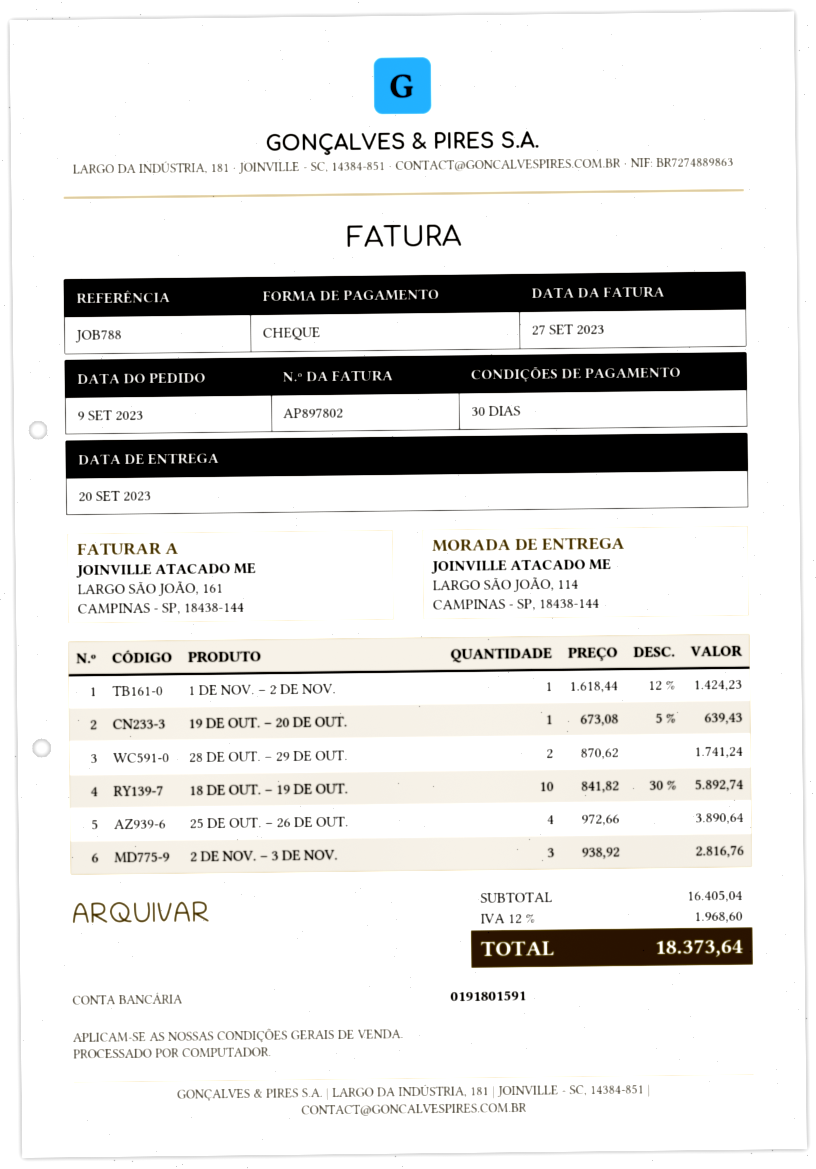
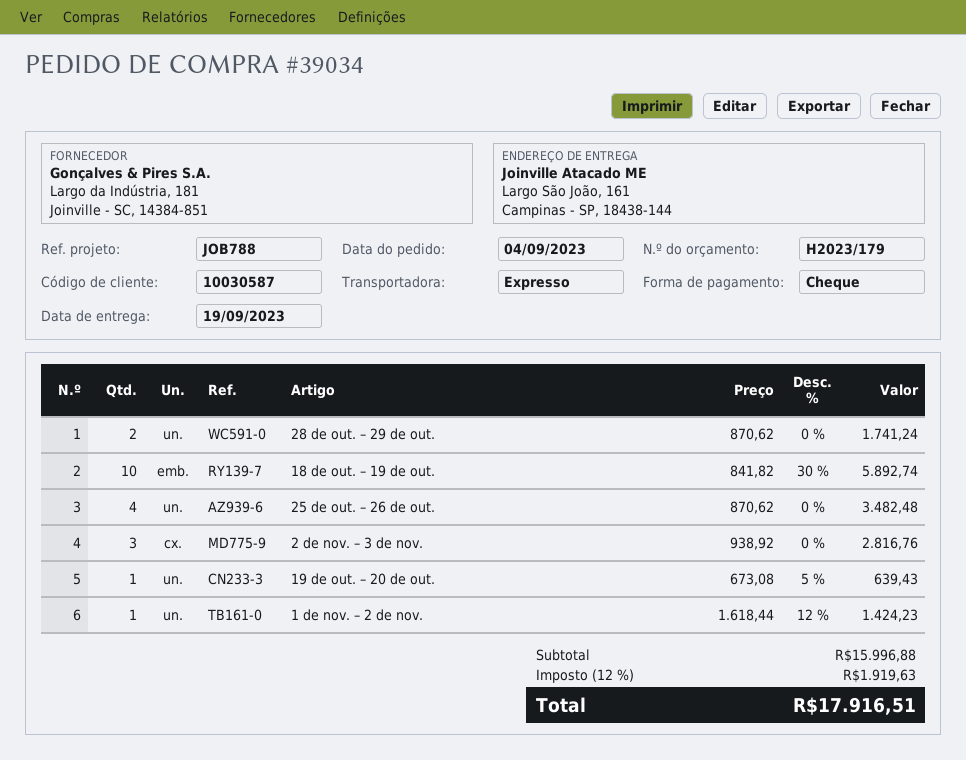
order date: 2023-09-09 -> 2023-09-04
delivery date: 2023-09-20 -> 2023-09-19
ship to: LARGO SÃO JOÃO, 114, CAMPINAS - SP, 18438-144 -> Largo São João, 161, Campinas - SP, 18438-144
25 DE OUT. – 26 DE OUT.: 4 x 972.66 = 3890.64 -> 4 x 870.62 = 3482.48
subtotal: 16405.04 -> 15996.88
tax: 12% = 1968.60 -> 12% = 1919.63
total: 18373.64 -> 17916.51

